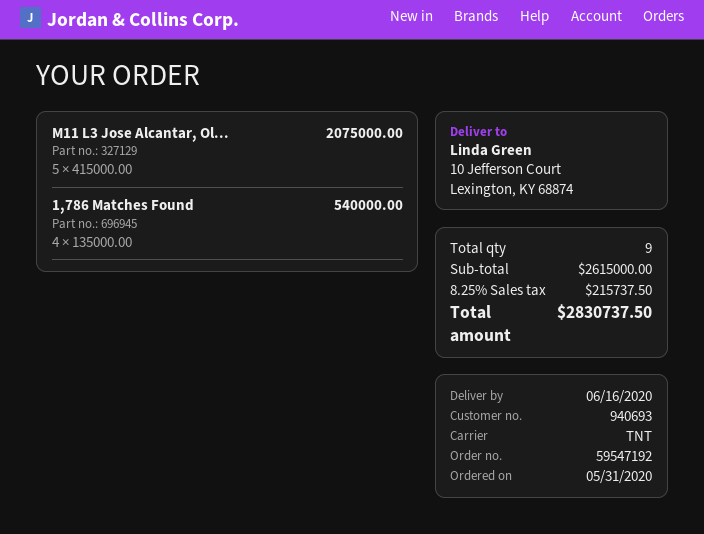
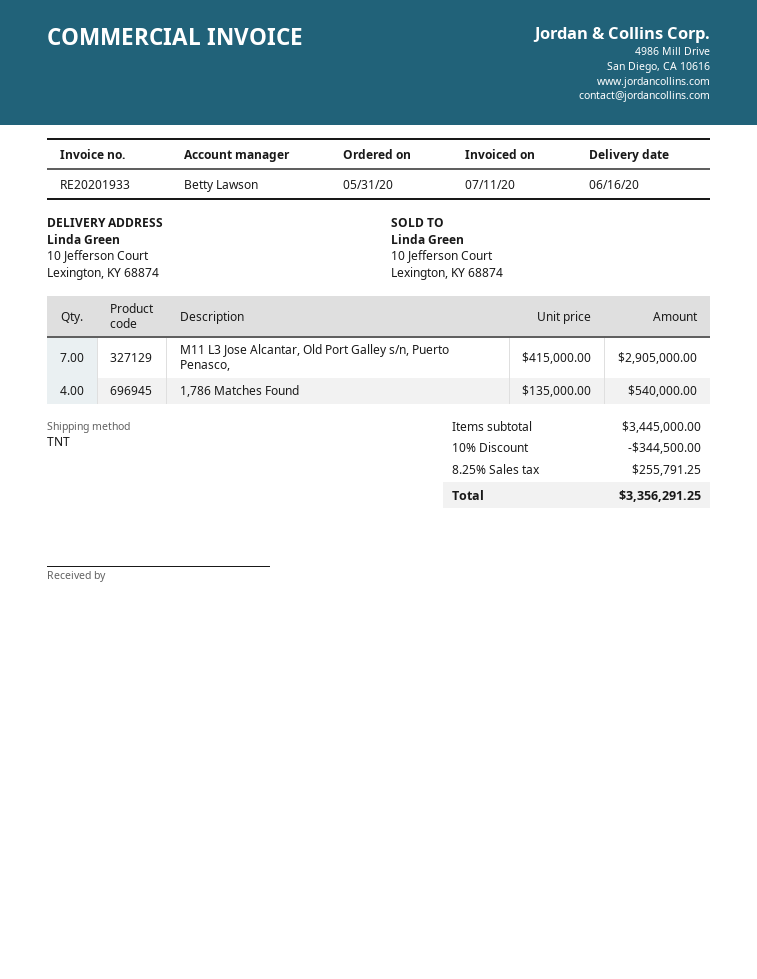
M11 L3 Jose Alcantar, Ol...: 5 x 415000.00 = 2075000.00 -> 7 x 415000.00 = 2905000.00
subtotal: 2615000.00 -> 3445000.00
discount: none -> 10% = 344500.00
tax: 8.25% = 215737.50 -> 8.25% = 255791.25
total: 2830737.50 -> 3356291.25

